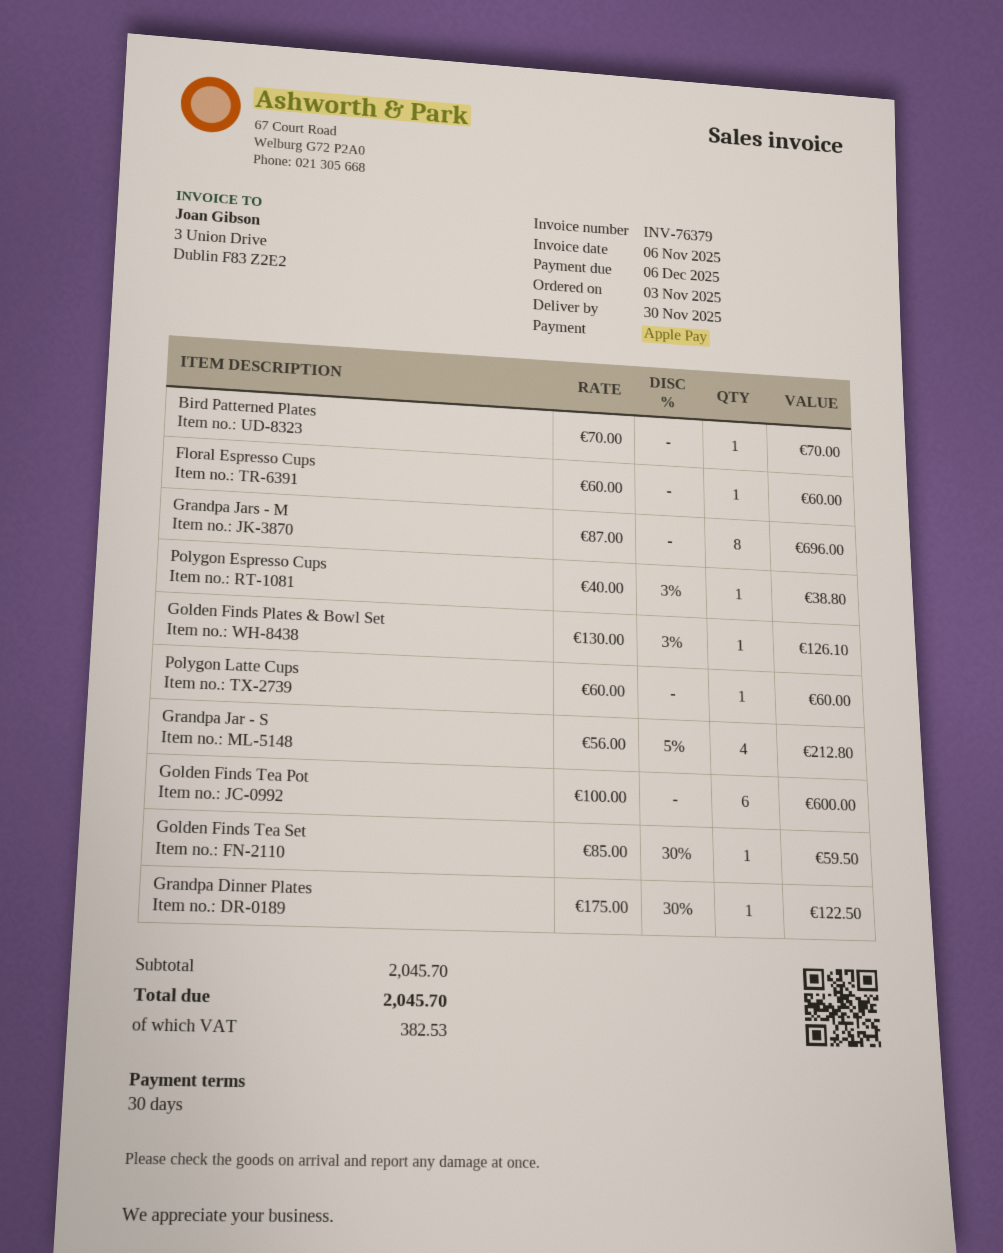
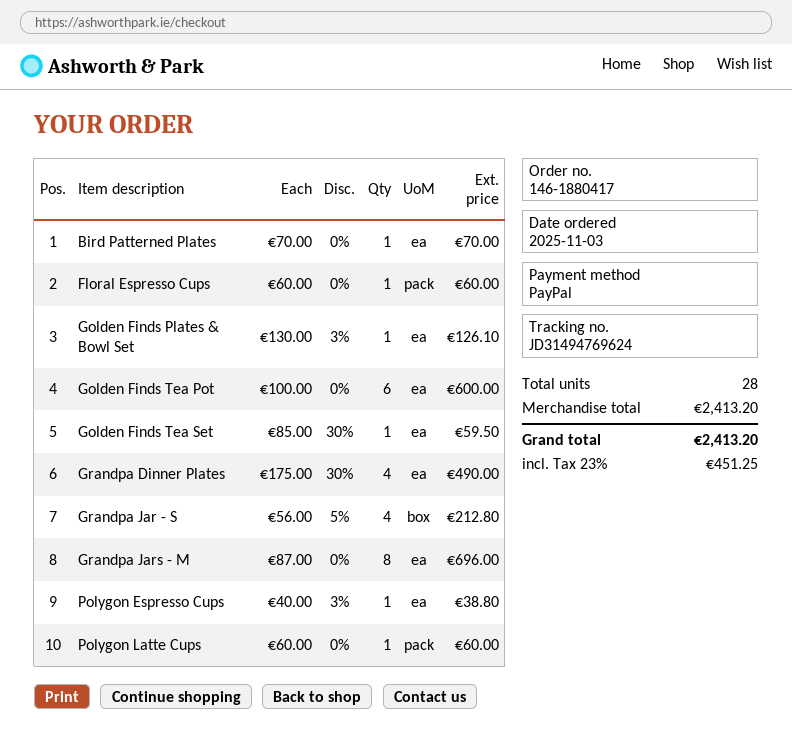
payment method: Apple Pay -> PayPal
Grandpa Dinner Plates: 1 x 175.00 - 30% = 122.50 -> 4 x 175.00 - 30% = 490.00
subtotal: 2045.70 -> 2413.20
tax: 382.53 -> 451.25
total: 2045.70 -> 2413.20

